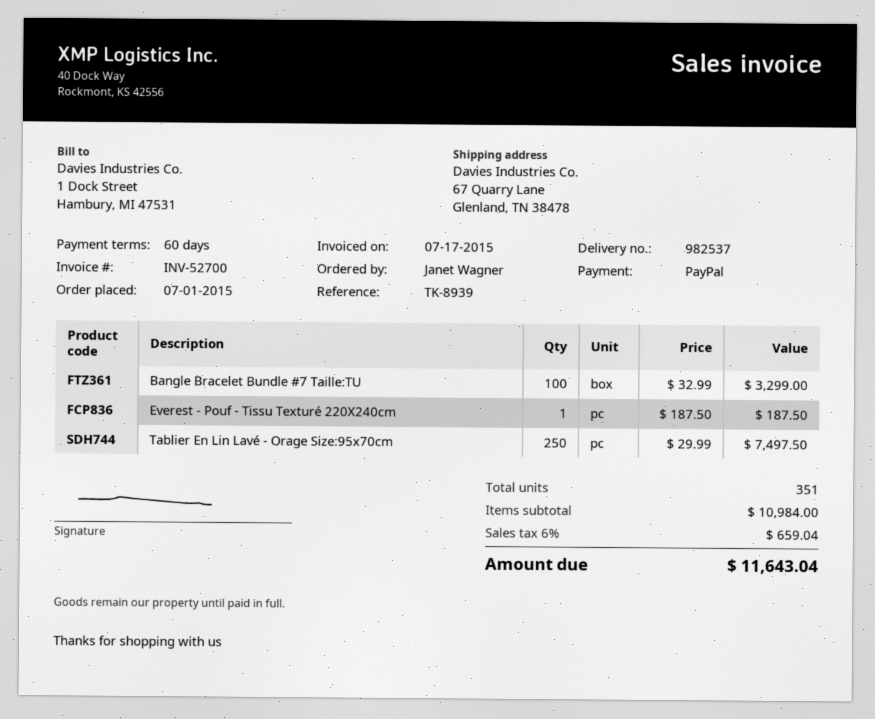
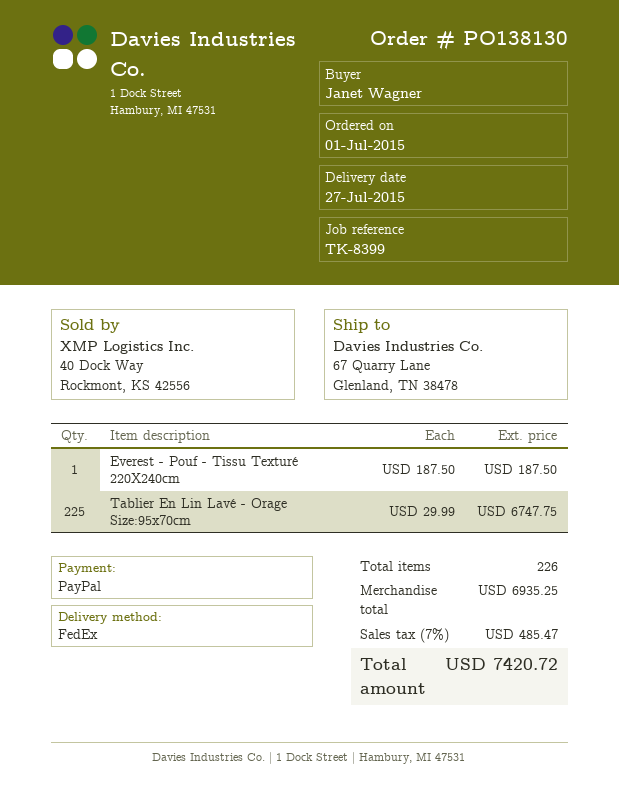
reference: TK-8939 -> TK-8399
Bangle Bracelet Bundle #7 Taille:TU: 100 x 32.99 = 3299.00 -> none
Tablier En Lin Lavé - Orage Size:95x70cm: 250 x 29.99 = 7497.50 -> 225 x 29.99 = 6747.75
total quantity: 351 -> 226
subtotal: 10984.00 -> 6935.25
tax: 6% = 659.04 -> 7% = 485.47
total: 11643.04 -> 7420.72

